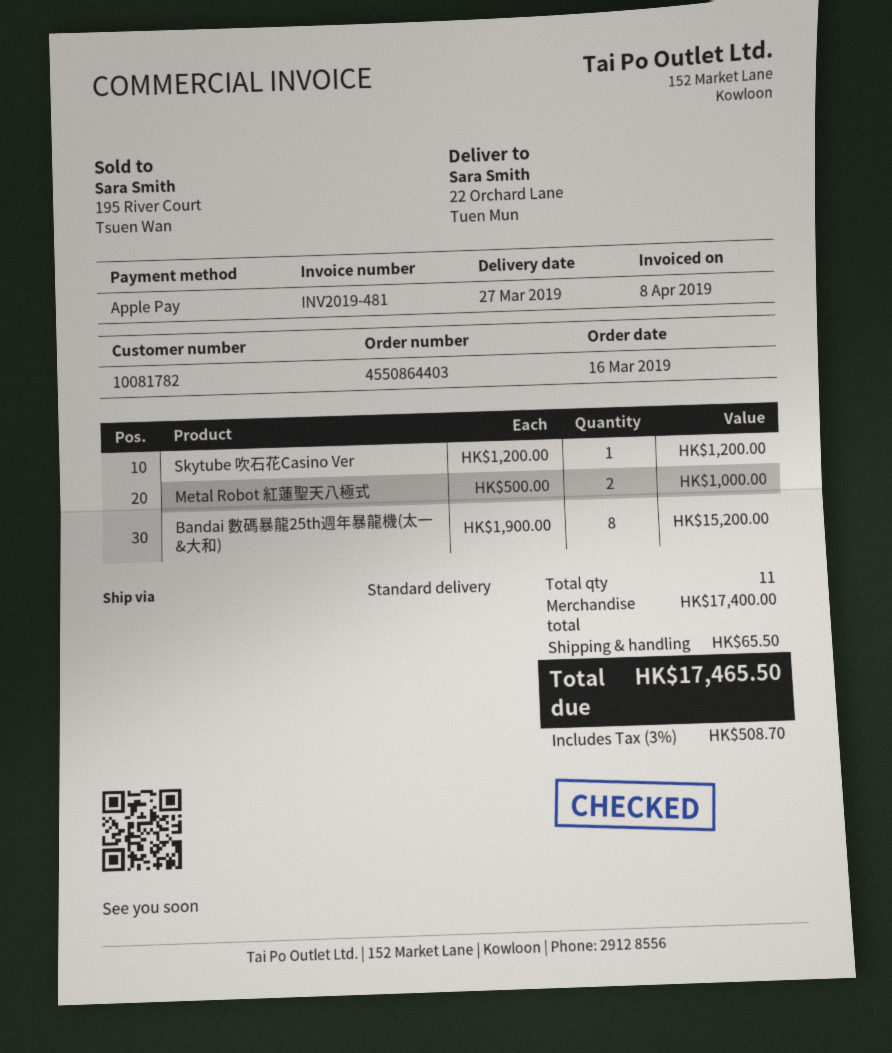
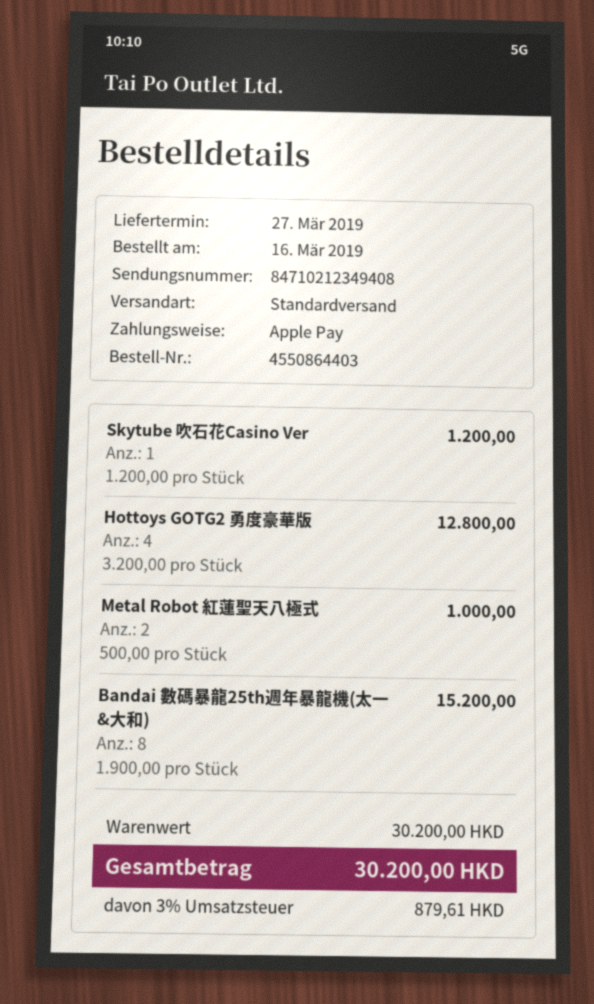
Hottoys GOTG2 勇度豪華版: none -> 4 x 3200.00 = 12800.00
subtotal: 17400.00 -> 30200.00
shipping: 65.50 -> none
tax: 3% = 508.70 -> 3% = 879.61
total: 17465.50 -> 30200.00

